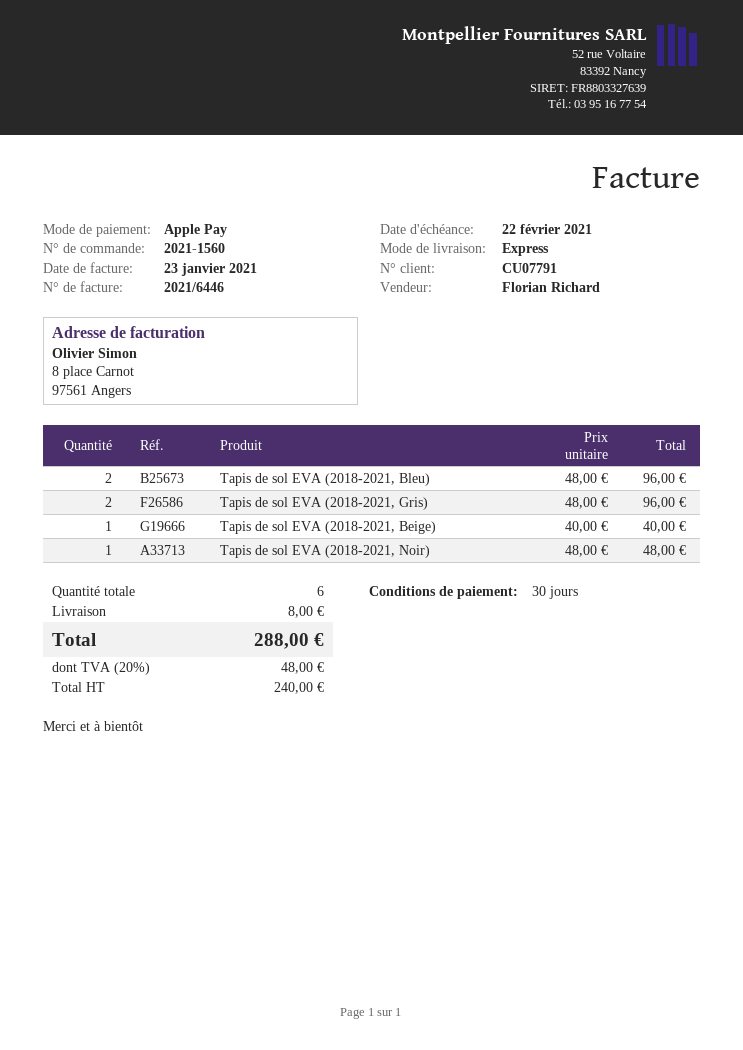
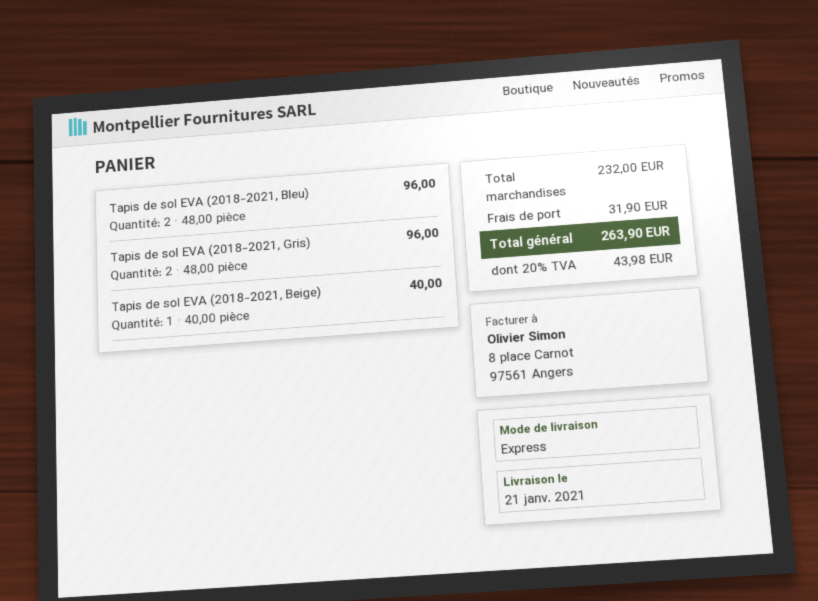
Tapis de sol EVA (2018-2021, Noir): 1 x 48.00 = 48.00 -> none
shipping: 8.00 -> 31.90
tax: 20% = 48.00 -> 20% = 43.98
total: 288.00 -> 263.90

